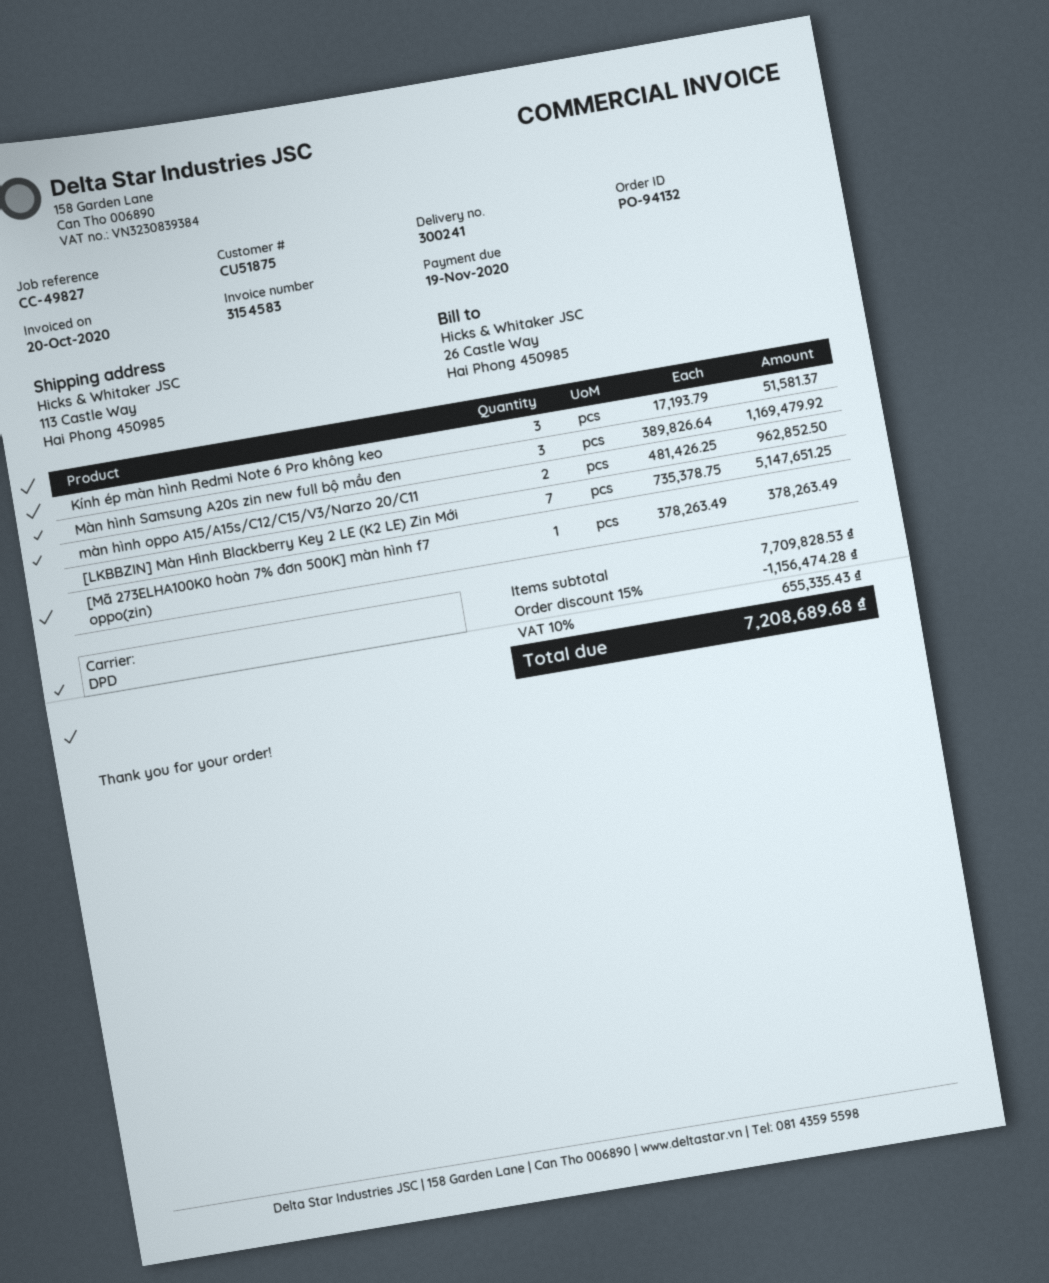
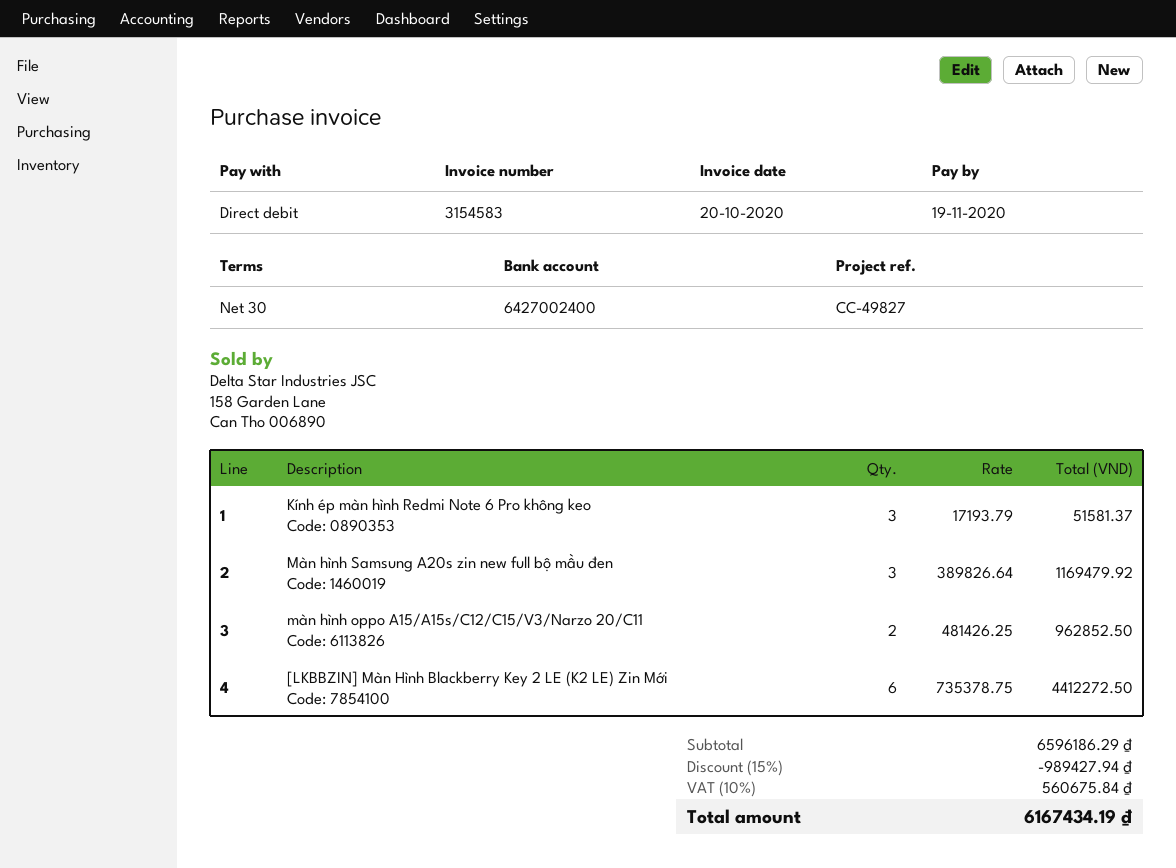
[LKBBZIN] Màn Hình Blackberry Key 2 LE (K2 LE) Zin Mới: 7 x 735378.75 = 5147651.25 -> 6 x 735378.75 = 4412272.50
[Mã 273ELHA100K0 hoàn 7% đơn 500K] màn hình f7 oppo(zin): 1 x 378263.49 = 378263.49 -> none
subtotal: 7709828.53 -> 6596186.29
discount: 15% = 1156474.28 -> 15% = 989427.94
tax: 10% = 655335.43 -> 10% = 560675.84
total: 7208689.68 -> 6167434.19

